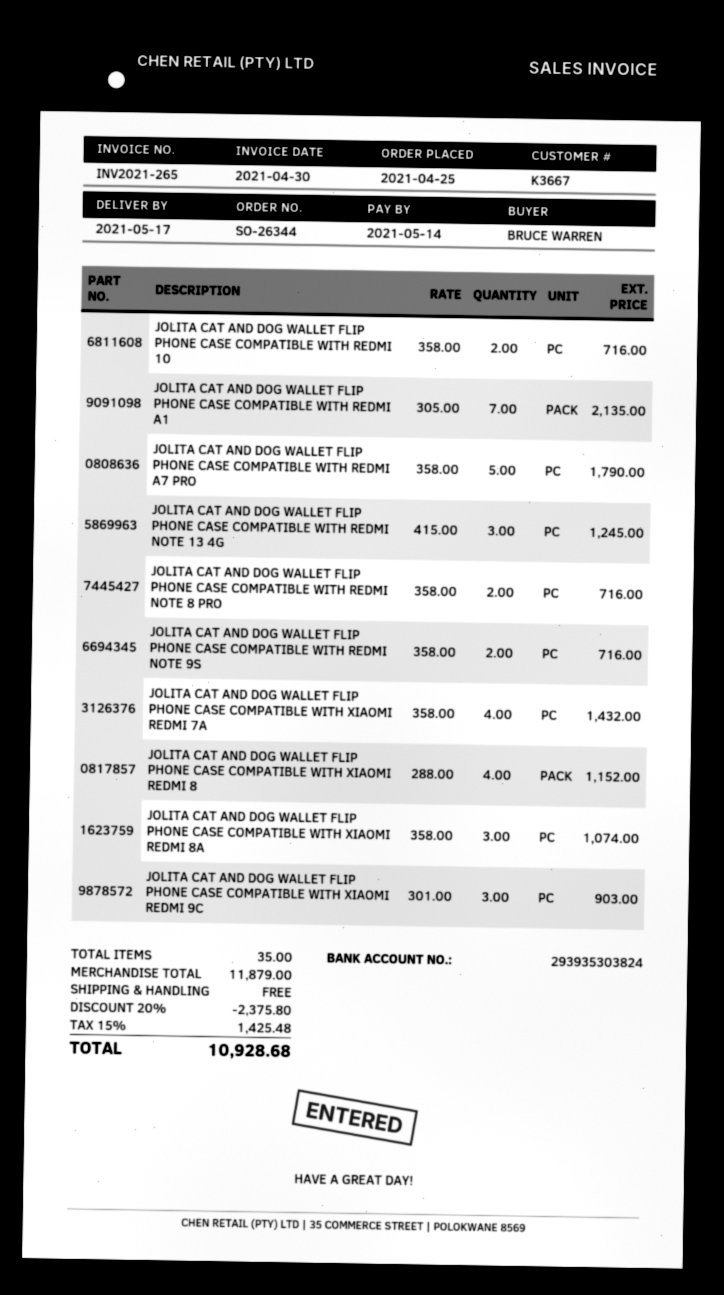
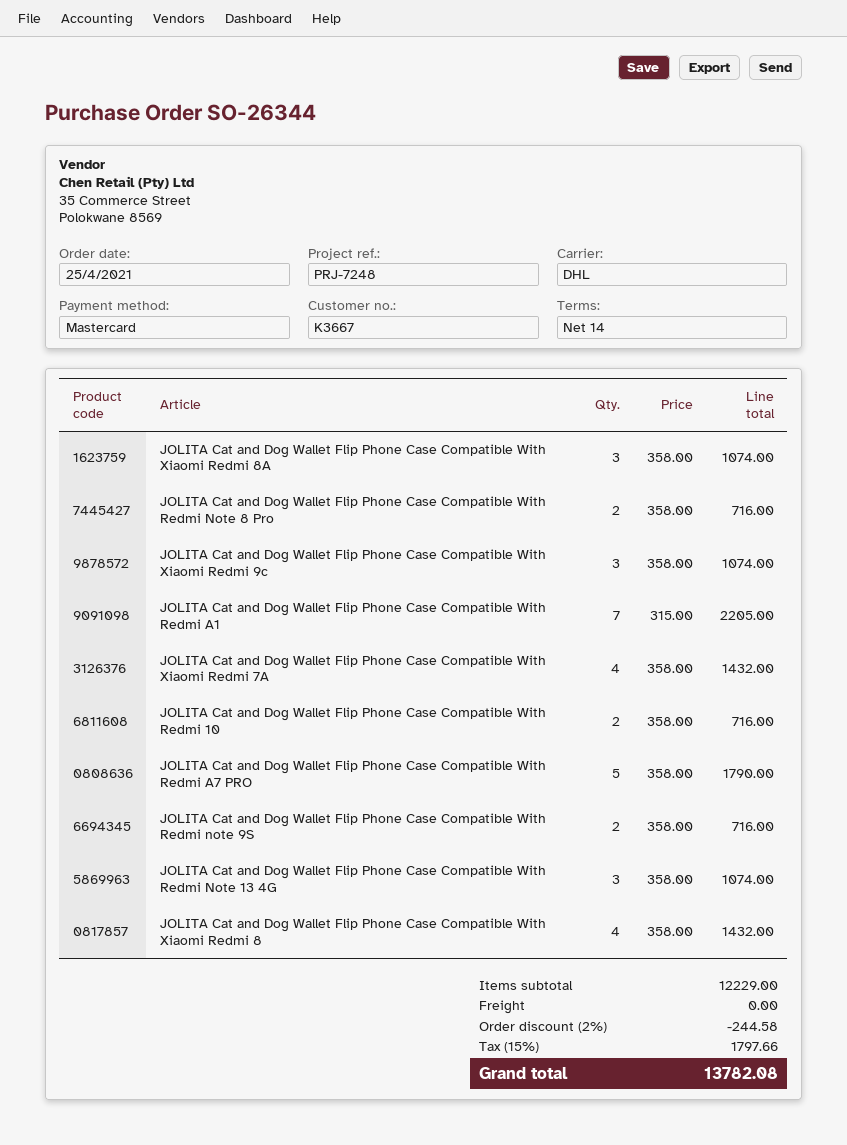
JOLITA CAT AND DOG WALLET FLIP PHONE CASE COMPATIBLE WITH REDMI A1: 7 x 305.00 = 2135.00 -> 7 x 315.00 = 2205.00
JOLITA CAT AND DOG WALLET FLIP PHONE CASE COMPATIBLE WITH REDMI NOTE 13 4G: 3 x 415.00 = 1245.00 -> 3 x 358.00 = 1074.00
JOLITA CAT AND DOG WALLET FLIP PHONE CASE COMPATIBLE WITH XIAOMI REDMI 8: 4 x 288.00 = 1152.00 -> 4 x 358.00 = 1432.00
JOLITA CAT AND DOG WALLET FLIP PHONE CASE COMPATIBLE WITH XIAOMI REDMI 9C: 3 x 301.00 = 903.00 -> 3 x 358.00 = 1074.00
subtotal: 11879.00 -> 12229.00
discount: 20% = 2375.80 -> 2% = 244.58
tax: 15% = 1425.48 -> 15% = 1797.66
total: 10928.68 -> 13782.08

